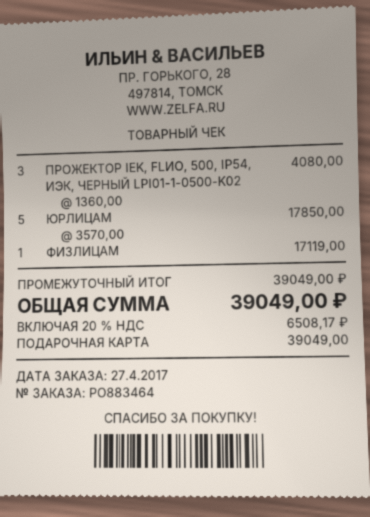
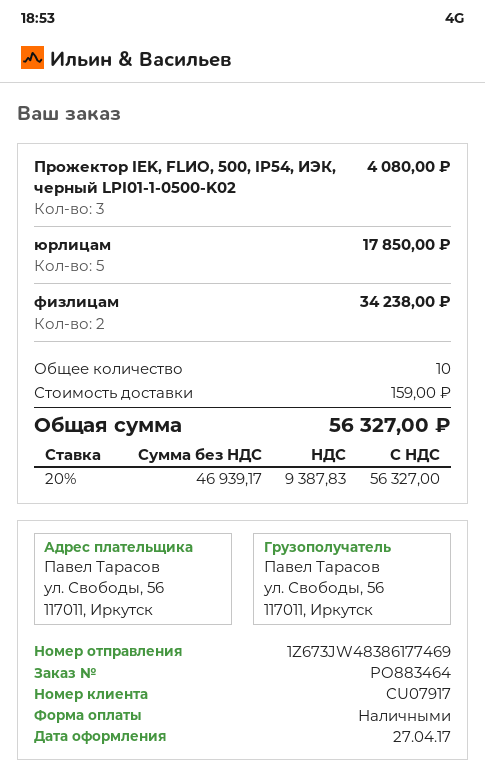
payment method: gift card -> cash
ФИЗЛИЦАМ: 1 for 17119.00 -> 2 for 34238.00
shipping: none -> 159.00
tax: 20% = 6508.17 -> 20% = 9387.83
total: 39049.00 -> 56327.00

